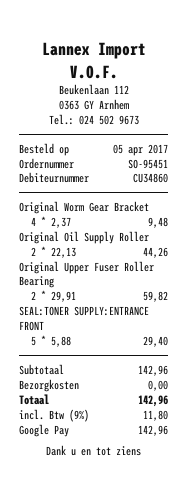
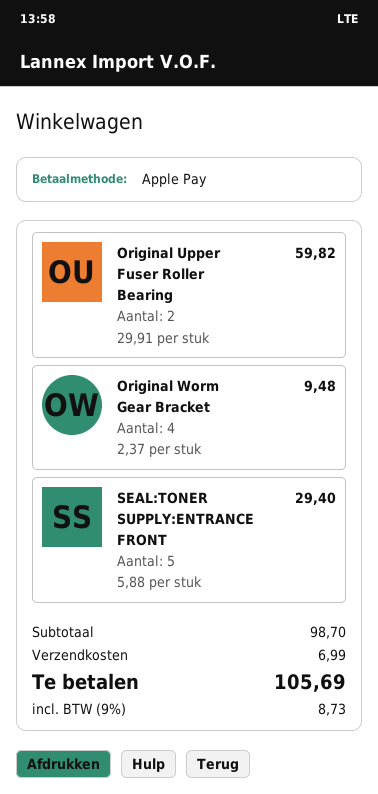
payment method: Google Pay -> Apple Pay
Original Oil Supply Roller: 2 x 22.13 = 44.26 -> none
subtotal: 142.96 -> 98.70
shipping: 0.00 -> 6.99
tax: 9% = 11.80 -> 9% = 8.73
total: 142.96 -> 105.69

